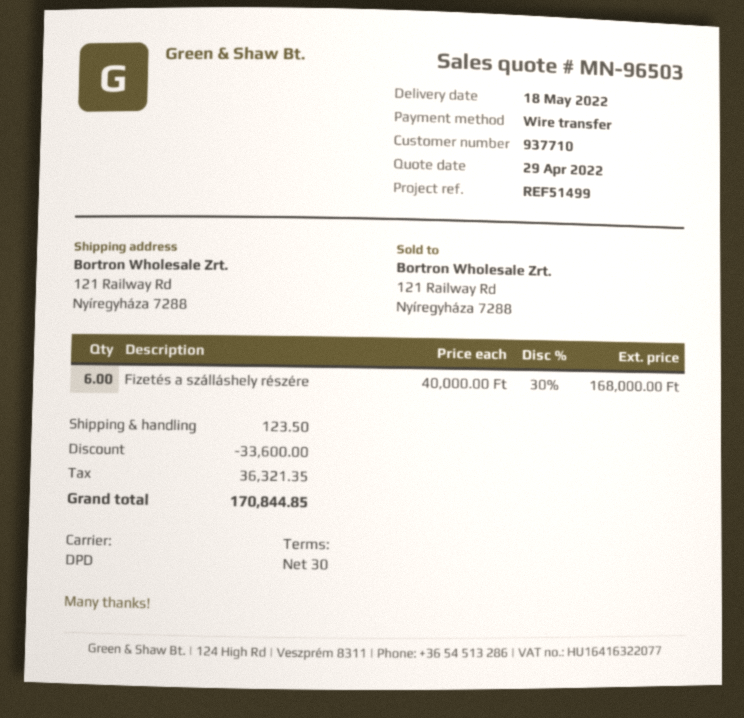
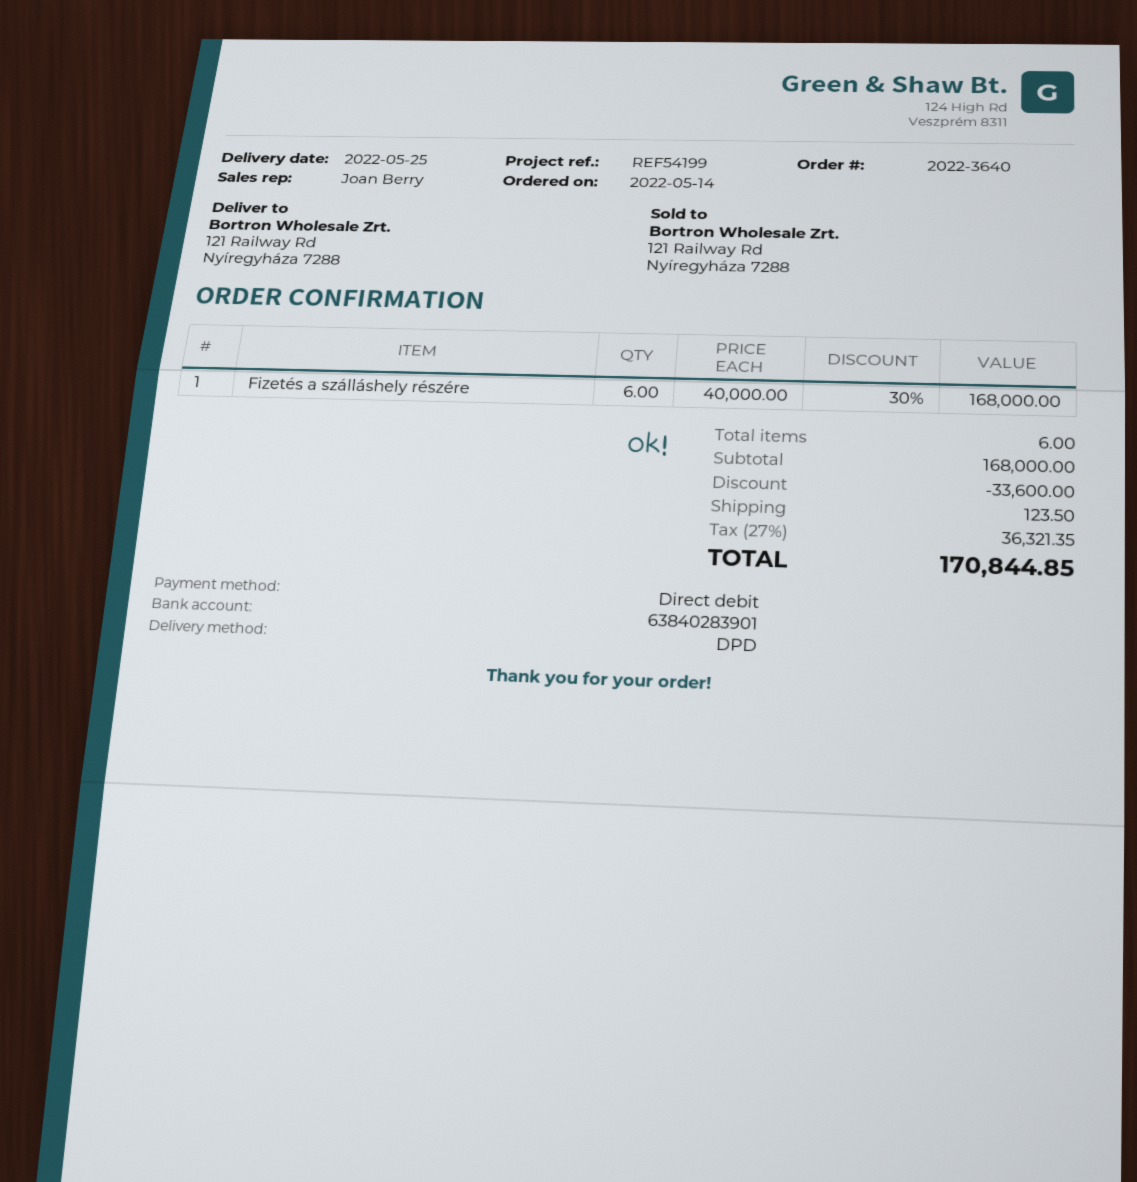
delivery date: 2022-05-18 -> 2022-05-25
reference: REF51499 -> REF54199
payment method: bank transfer -> direct debit

